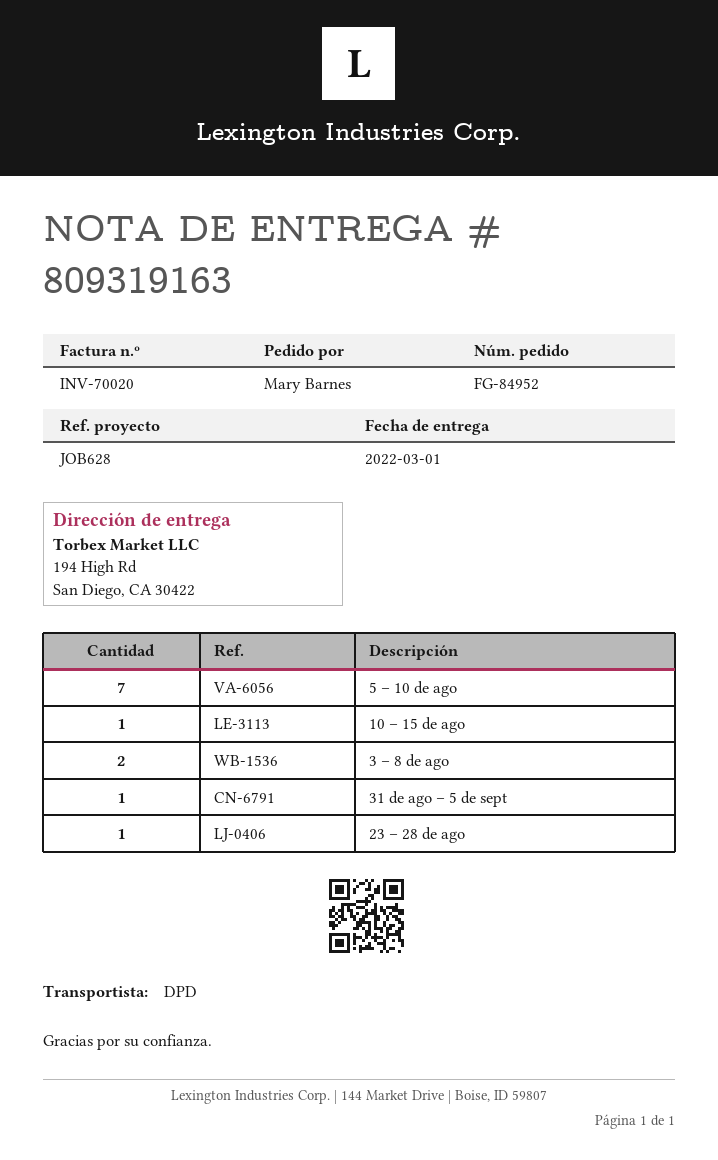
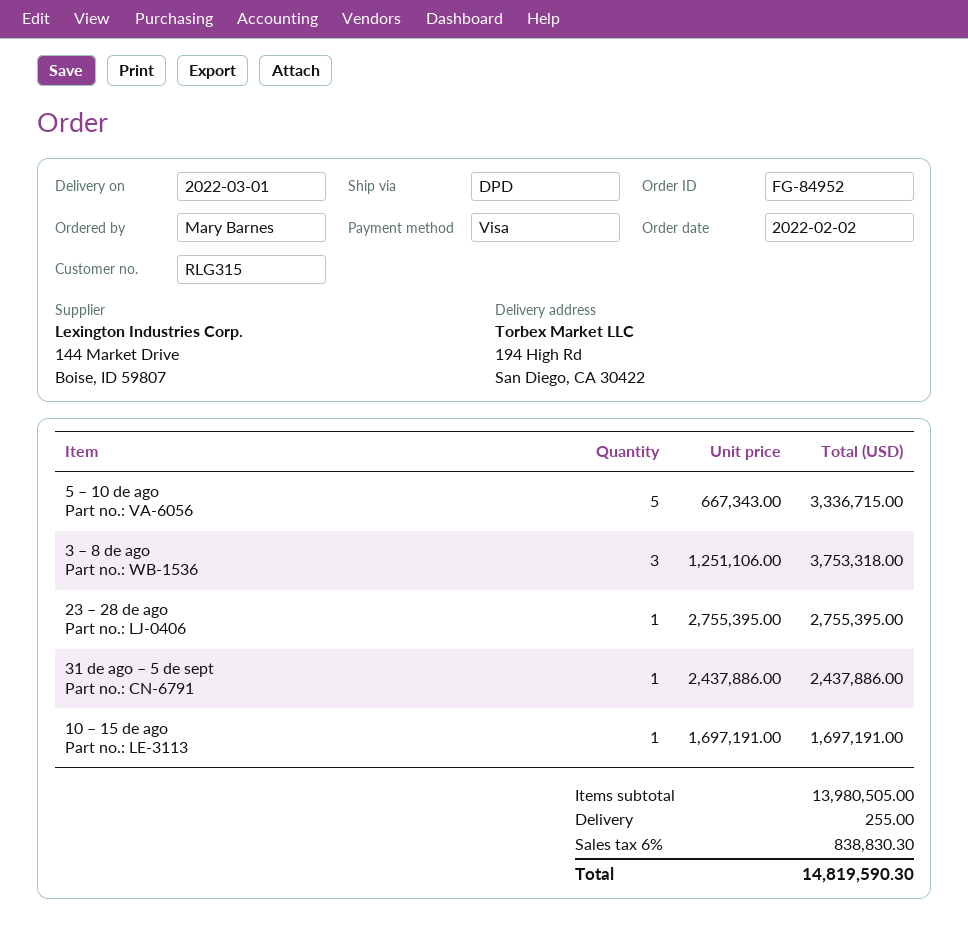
5 – 10 de ago: 7 -> 5
3 – 8 de ago: 2 -> 3

